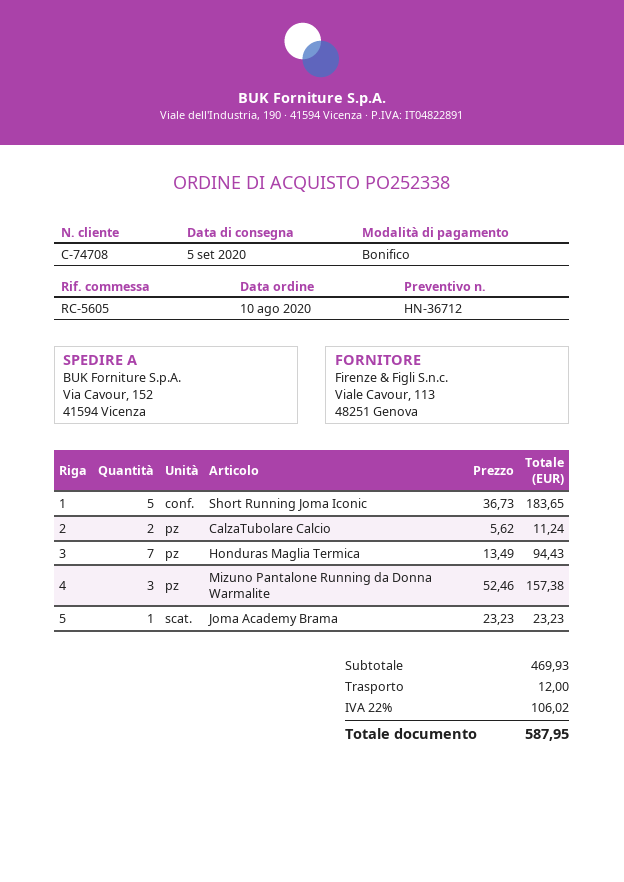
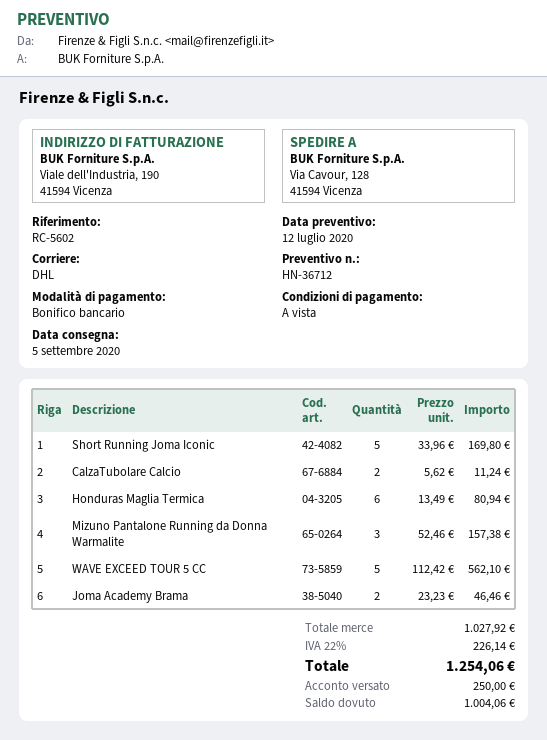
reference: RC-5605 -> RC-5602
ship to: Via Cavour, 152, 41594 Vicenza -> Via Cavour, 128, 41594 Vicenza
Short Running Joma Iconic: 5 x 36.73 = 183.65 -> 5 x 33.96 = 169.80
Honduras Maglia Termica: 7 x 13.49 = 94.43 -> 6 x 13.49 = 80.94
Joma Academy Brama: 1 x 23.23 = 23.23 -> 2 x 23.23 = 46.46
WAVE EXCEED TOUR 5 CC: none -> 5 x 112.42 = 562.10
subtotal: 469.93 -> 1027.92
shipping: 12.00 -> none
tax: 22% = 106.02 -> 22% = 226.14
total: 587.95 -> 1254.06

